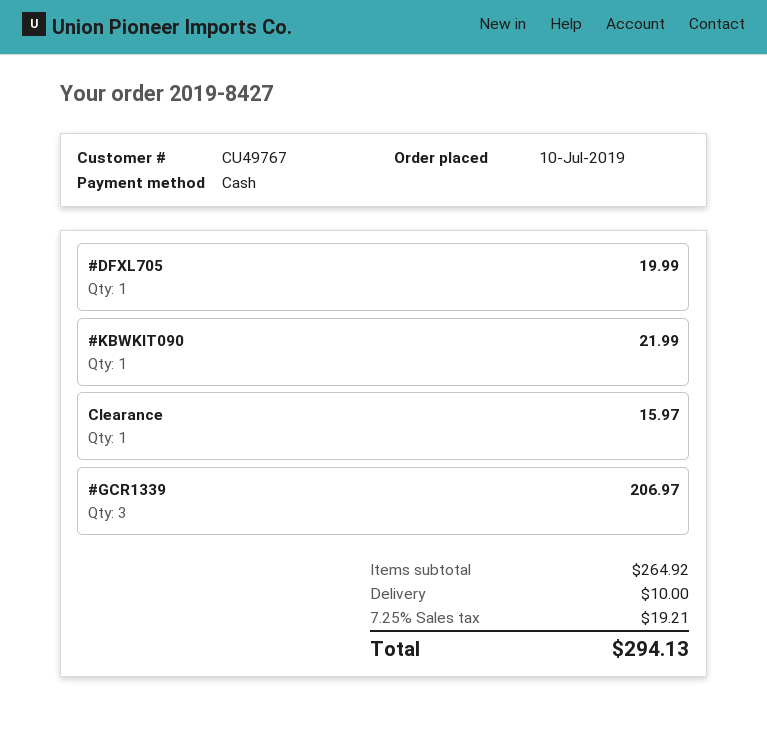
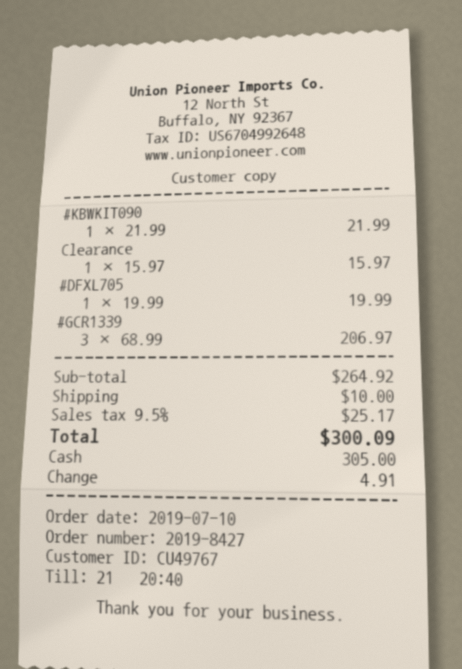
tax: 7.25% = 19.21 -> 9.5% = 25.17
total: 294.13 -> 300.09

